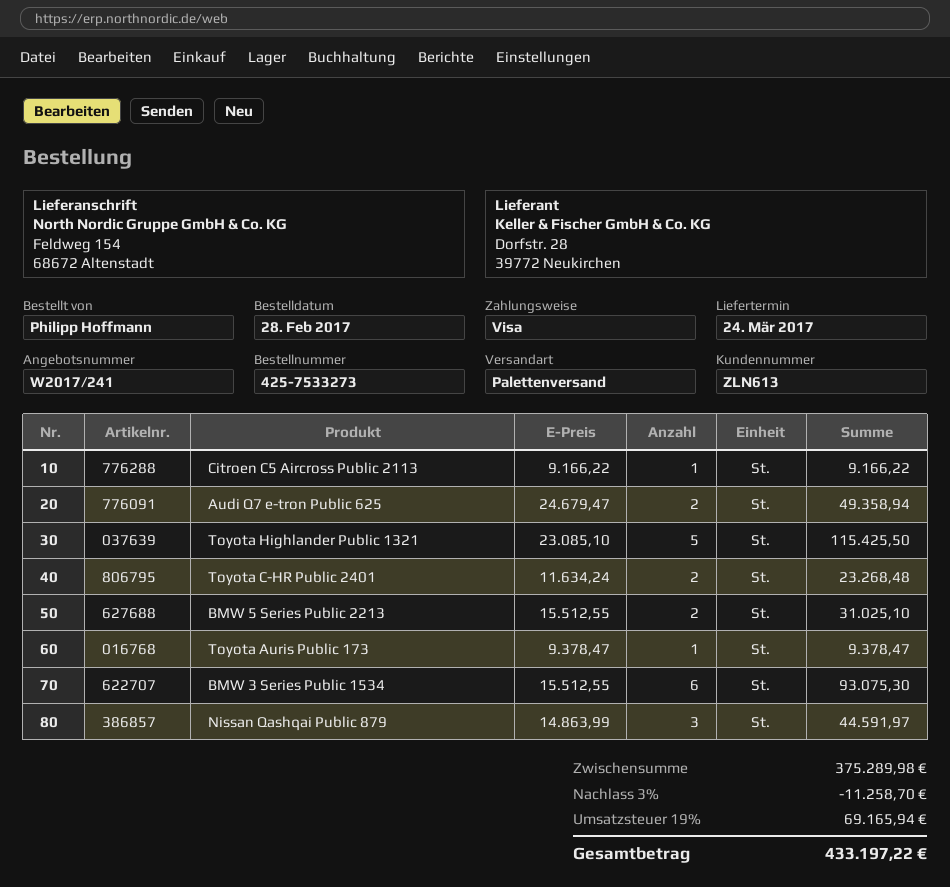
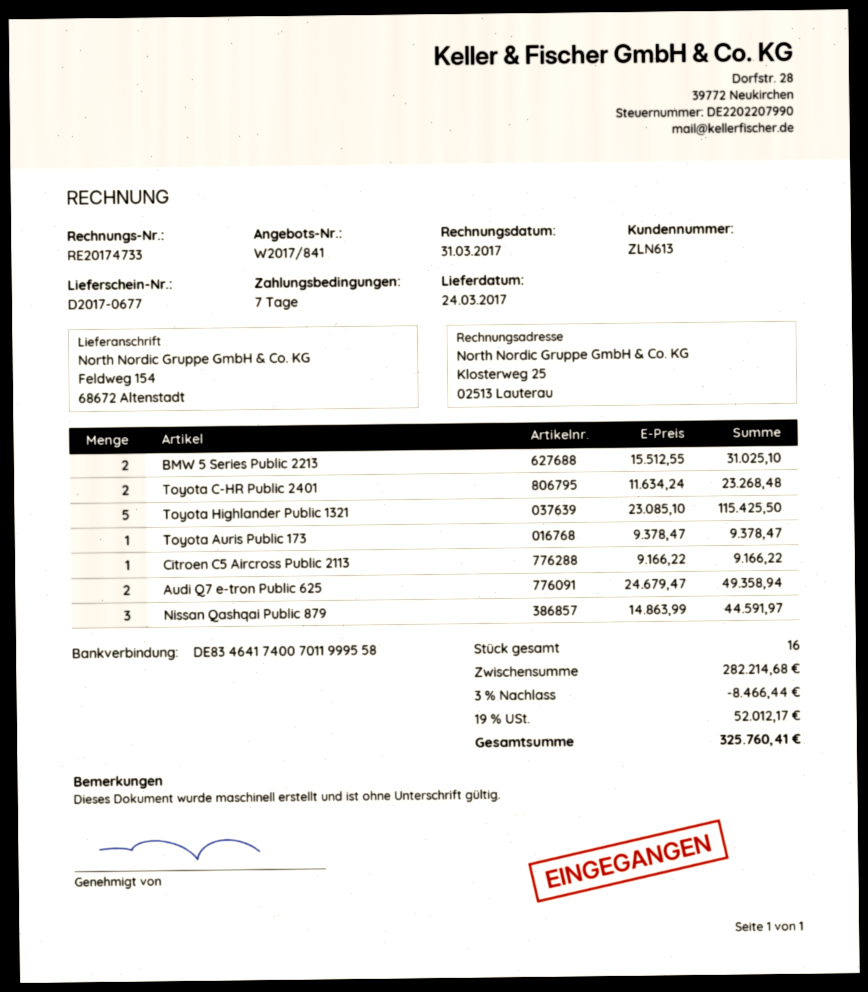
quote number: W2017/241 -> W2017/841
BMW 3 Series Public 1534: 6 x 15512.55 = 93075.30 -> none
subtotal: 375289.98 -> 282214.68
discount: 3% = 11258.70 -> 3% = 8466.44
tax: 19% = 69165.94 -> 19% = 52012.17
total: 433197.22 -> 325760.41

